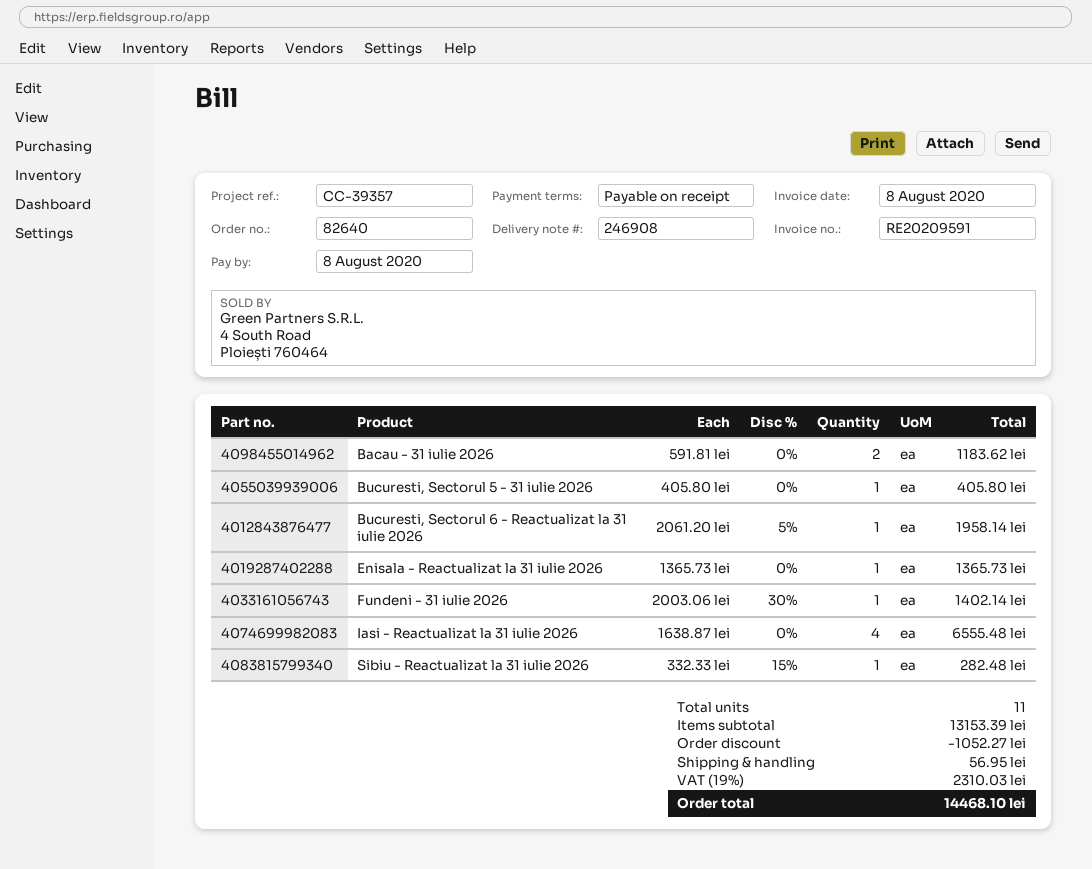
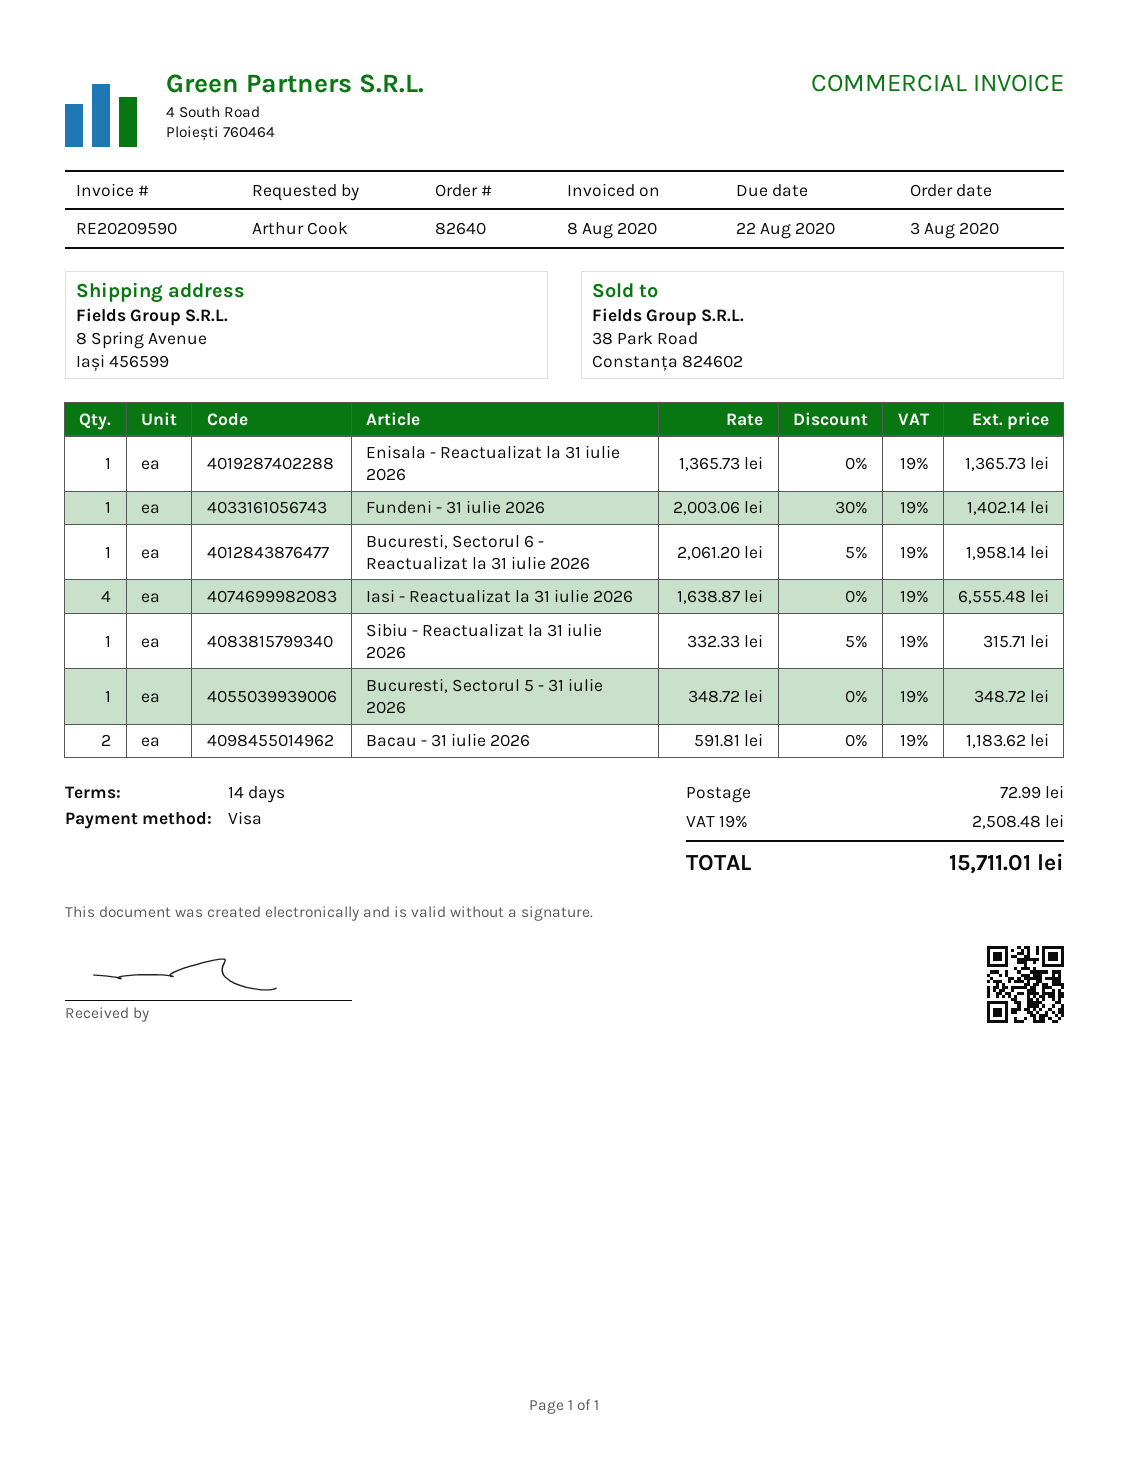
invoice number: RE20209591 -> RE20209590
payment terms: on receipt -> 14 days
due date: 2020-08-08 -> 2020-08-22
Bucuresti, Sectorul 5 - 31 iulie 2026: 1 x 405.80 = 405.80 -> 1 x 348.72 = 348.72
Sibiu - Reactualizat la 31 iulie 2026: 1 x 332.33 - 15% = 282.48 -> 1 x 332.33 - 5% = 315.71
discount: 1052.27 -> none
shipping: 56.95 -> 72.99
tax: 19% = 2310.03 -> 19% = 2508.48
total: 14468.10 -> 15711.01

